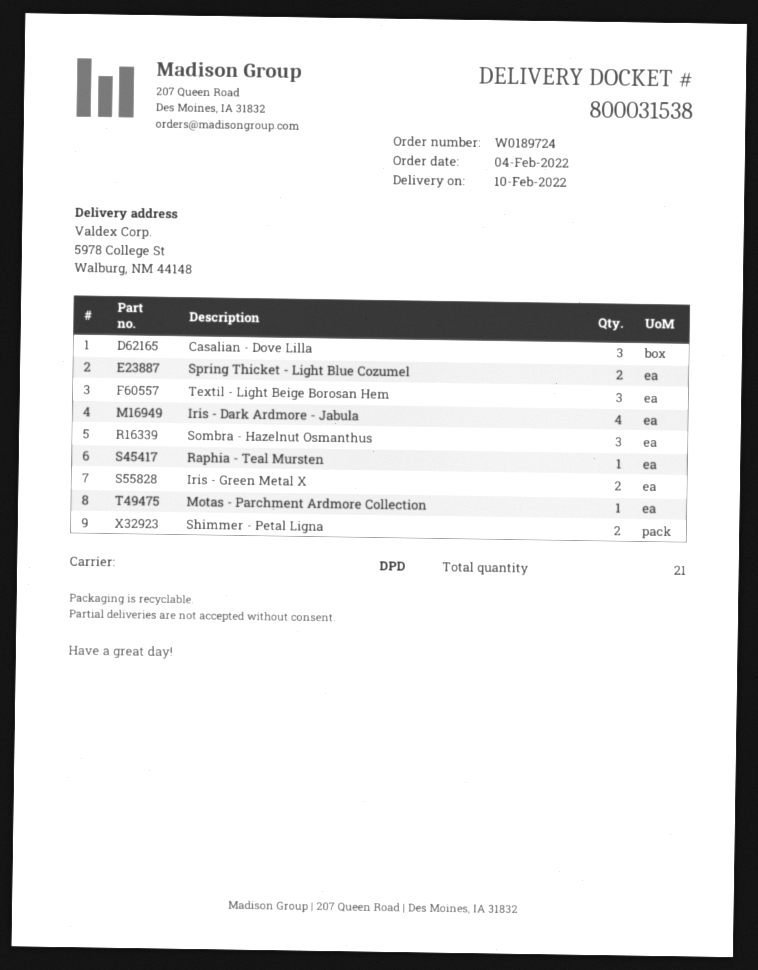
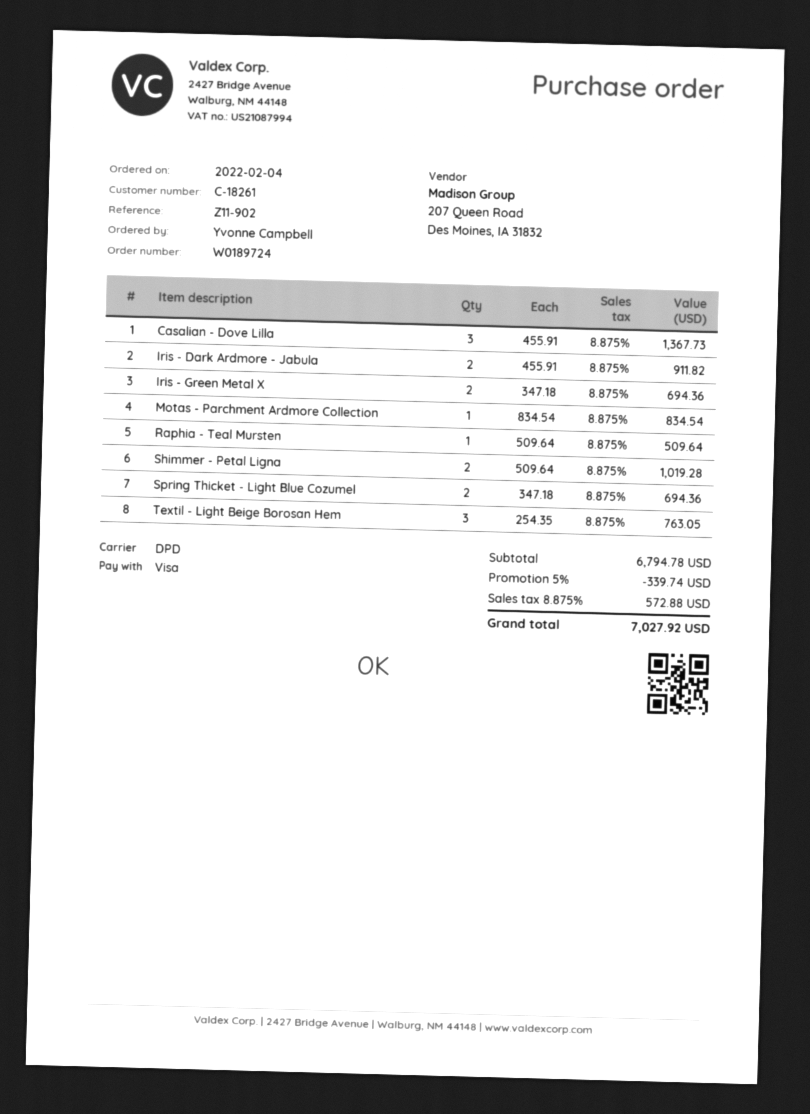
Iris - Dark Ardmore - Jabula: 4 -> 2
Sombra - Hazelnut Osmanthus: 3 -> none

